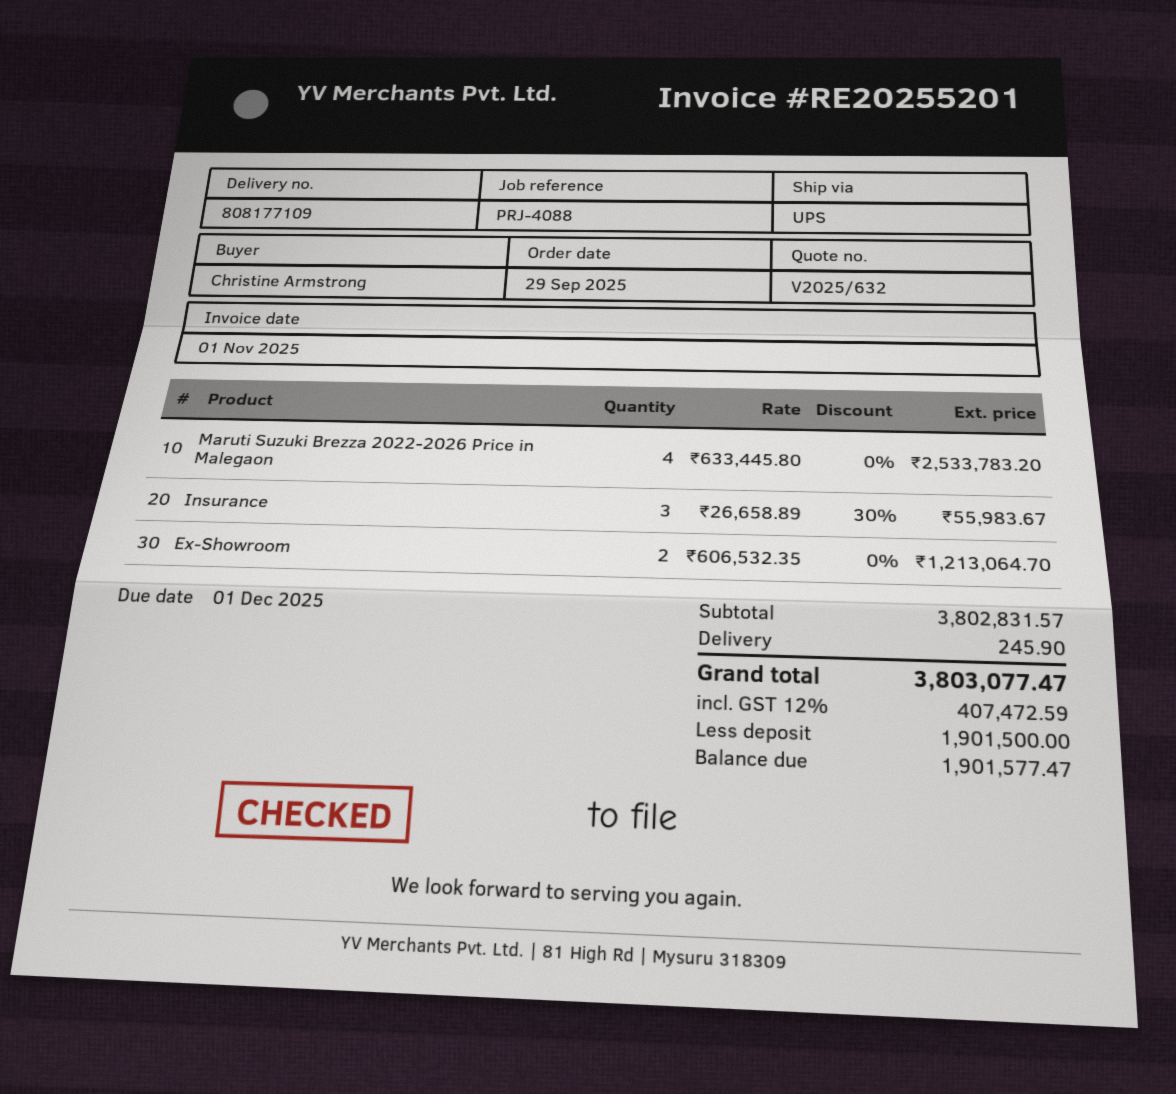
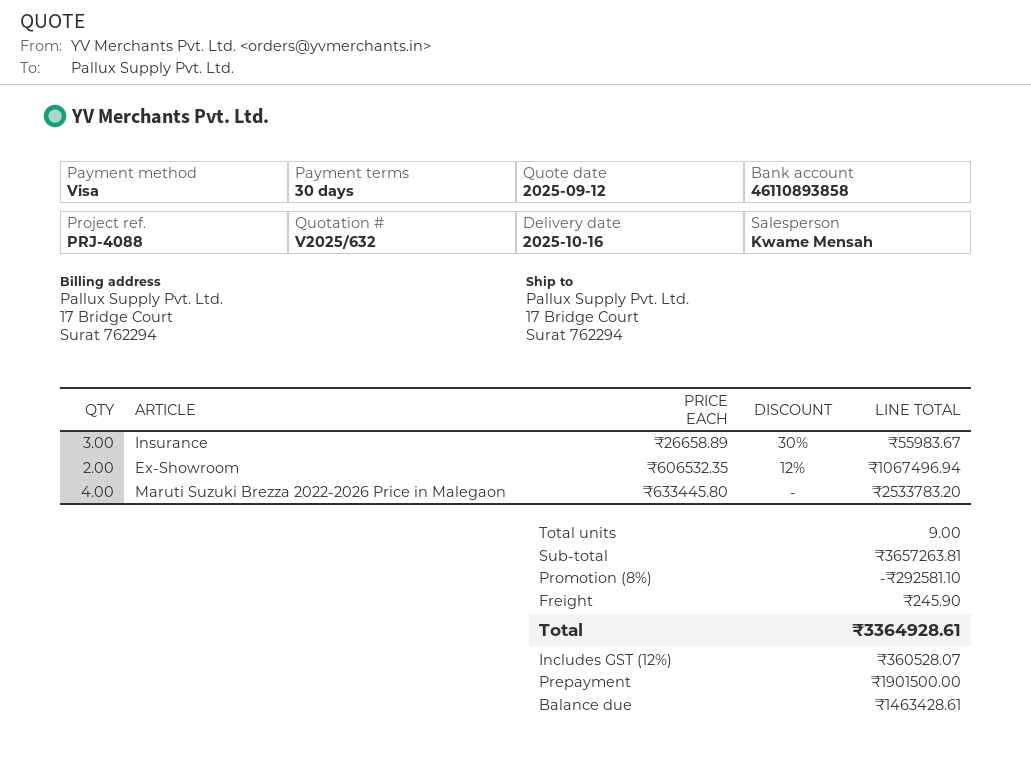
Ex-Showroom: 2 x 606532.35 = 1213064.70 -> 2 x 606532.35 - 12% = 1067496.94
subtotal: 3802831.57 -> 3657263.81
discount: none -> 8% = 292581.10
tax: 12% = 407472.59 -> 12% = 360528.07
total: 3803077.47 -> 3364928.61
balance: 1901577.47 -> 1463428.61

